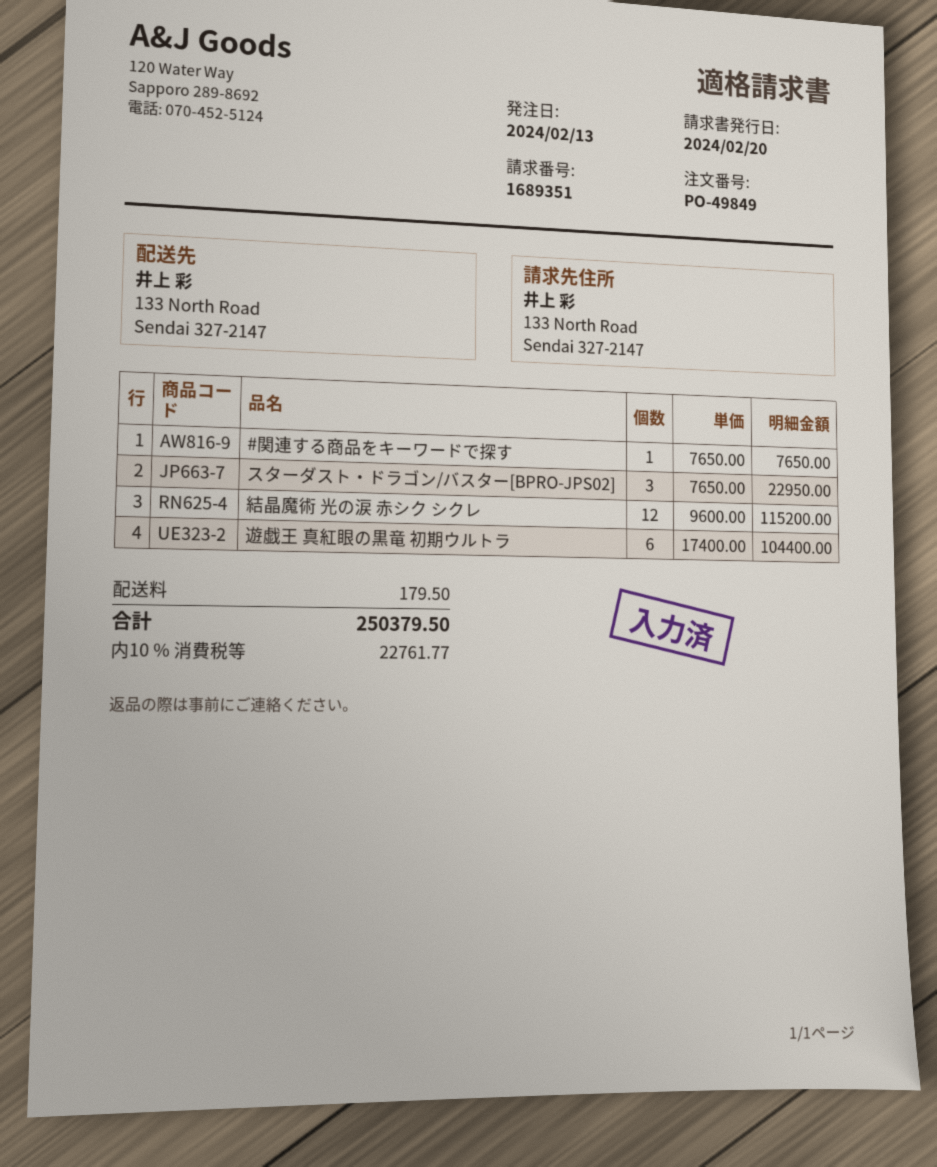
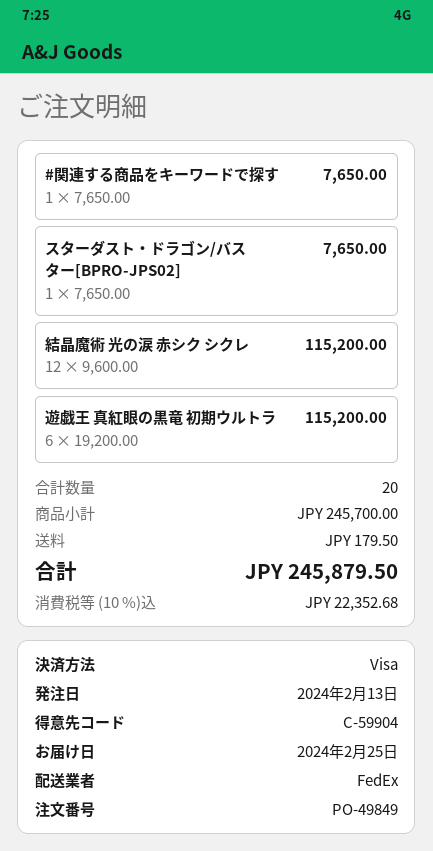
スターダスト・ドラゴン/バスター[BPRO-JPS02]: 3 x 7650.00 = 22950.00 -> 1 x 7650.00 = 7650.00
遊戯王 真紅眼の黒竜 初期ウルトラ: 6 x 17400.00 = 104400.00 -> 6 x 19200.00 = 115200.00
tax: 10% = 22761.77 -> 10% = 22352.68
total: 250379.50 -> 245879.50

